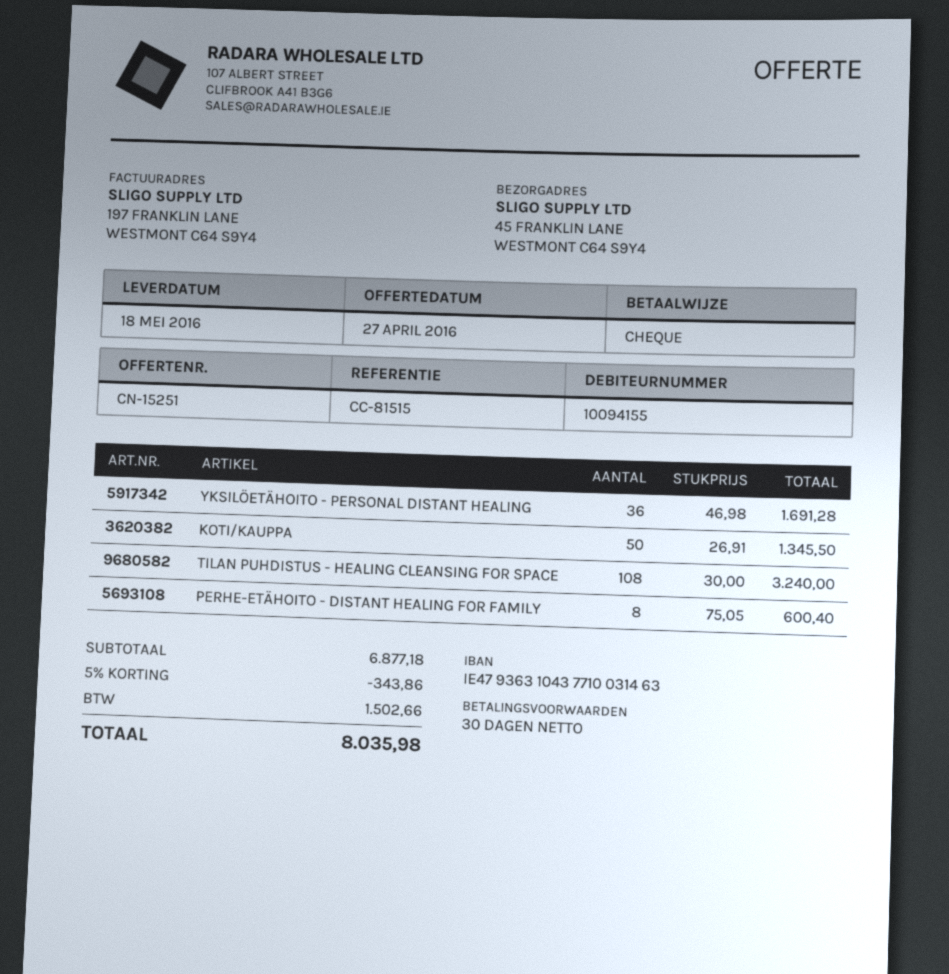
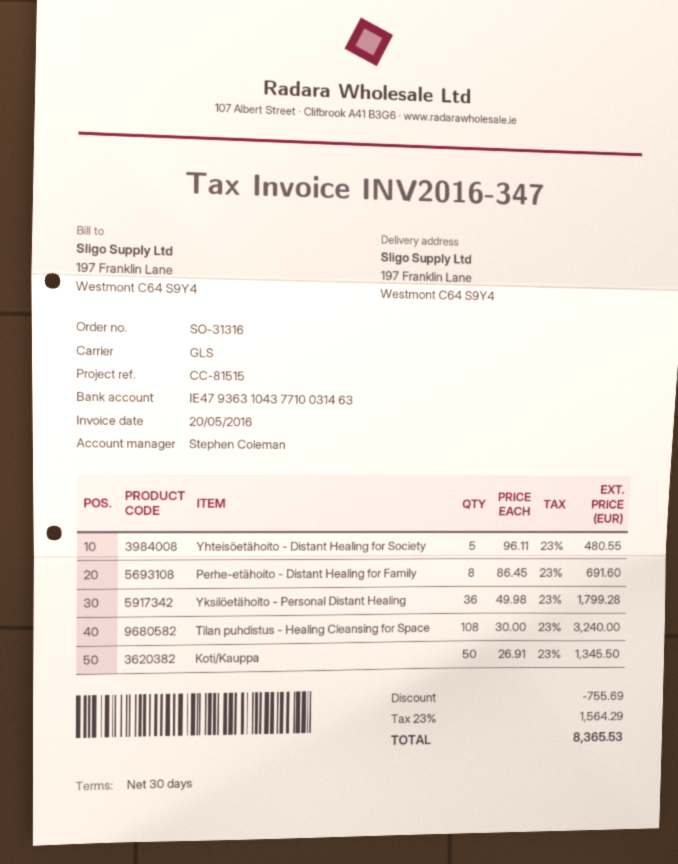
ship to: 45 FRANKLIN LANE, WESTMONT C64 S9Y4 -> 197 Franklin Lane, Westmont C64 S9Y4
YKSILÖETÄHOITO - PERSONAL DISTANT HEALING: 36 x 46.98 = 1691.28 -> 36 x 49.98 = 1799.28
PERHE-ETÄHOITO - DISTANT HEALING FOR FAMILY: 8 x 75.05 = 600.40 -> 8 x 86.45 = 691.60
Yhteisöetähoito - Distant Healing for Society: none -> 5 x 96.11 = 480.55
discount: 343.86 -> 755.69
tax: 1502.66 -> 1564.29
total: 8035.98 -> 8365.53

